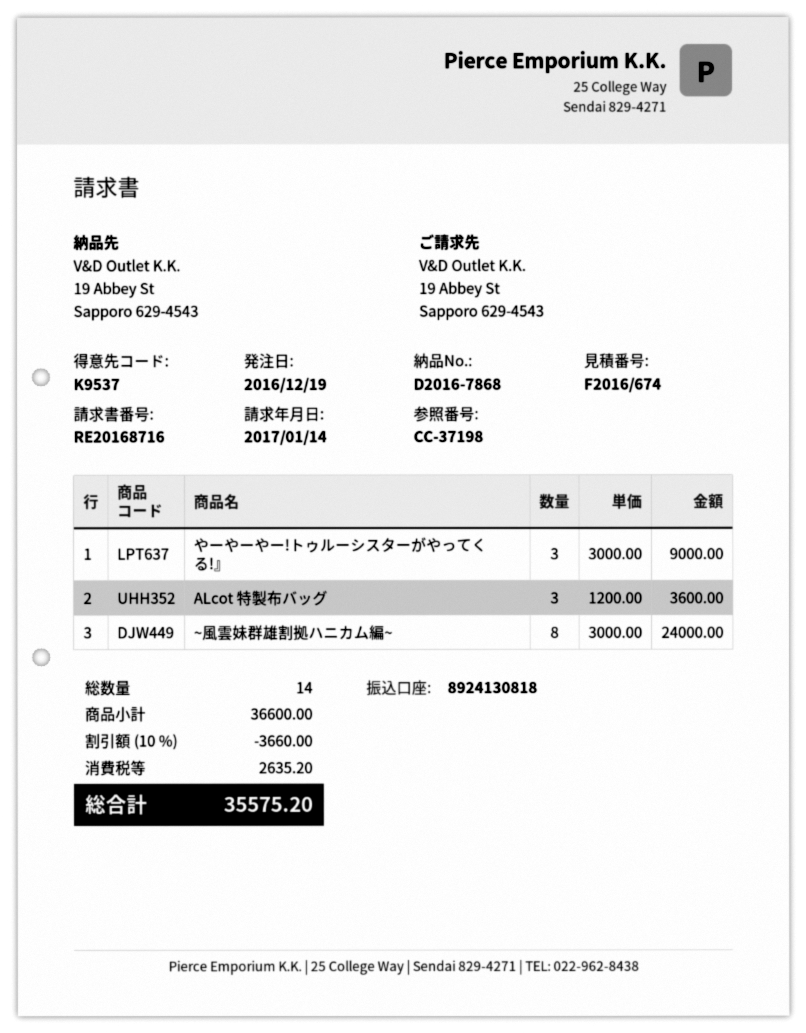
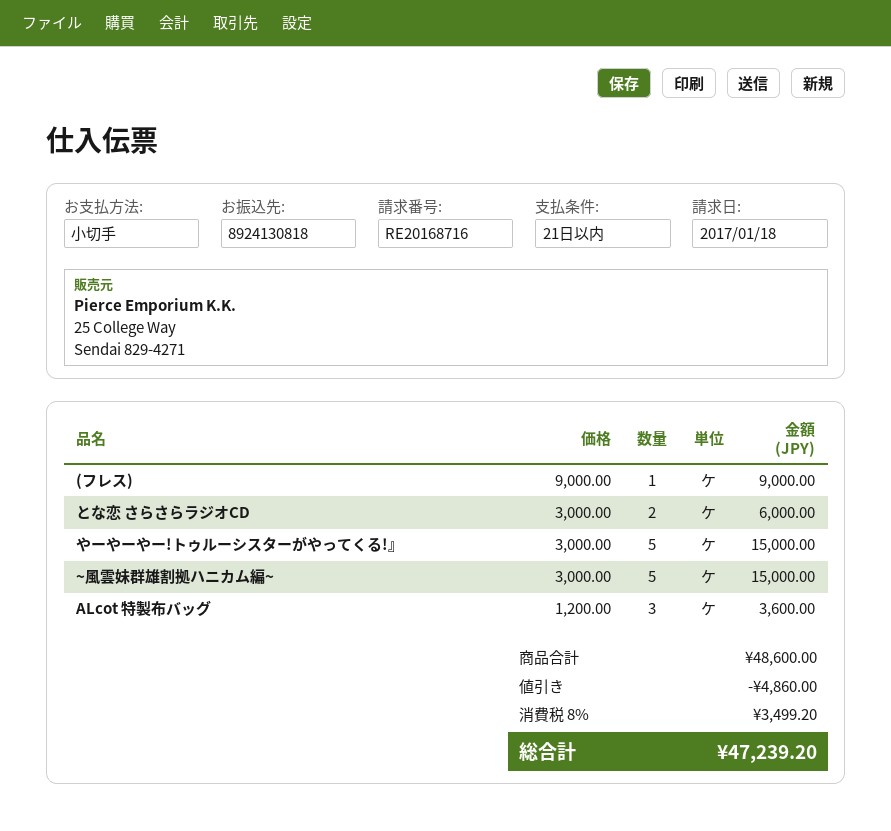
invoice date: 2017-01-14 -> 2017-01-18
やーやーやー!トゥルーシスターがやってくる!』: 3 x 3000.00 = 9000.00 -> 5 x 3000.00 = 15000.00
~風雲妹群雄割拠ハニカム編~: 8 x 3000.00 = 24000.00 -> 5 x 3000.00 = 15000.00
(フレス): none -> 1 x 9000.00 = 9000.00
とな恋 さらさらラジオCD: none -> 2 x 3000.00 = 6000.00
subtotal: 36600.00 -> 48600.00
discount: 3660.00 -> 4860.00
tax: 2635.20 -> 3499.20
total: 35575.20 -> 47239.20

